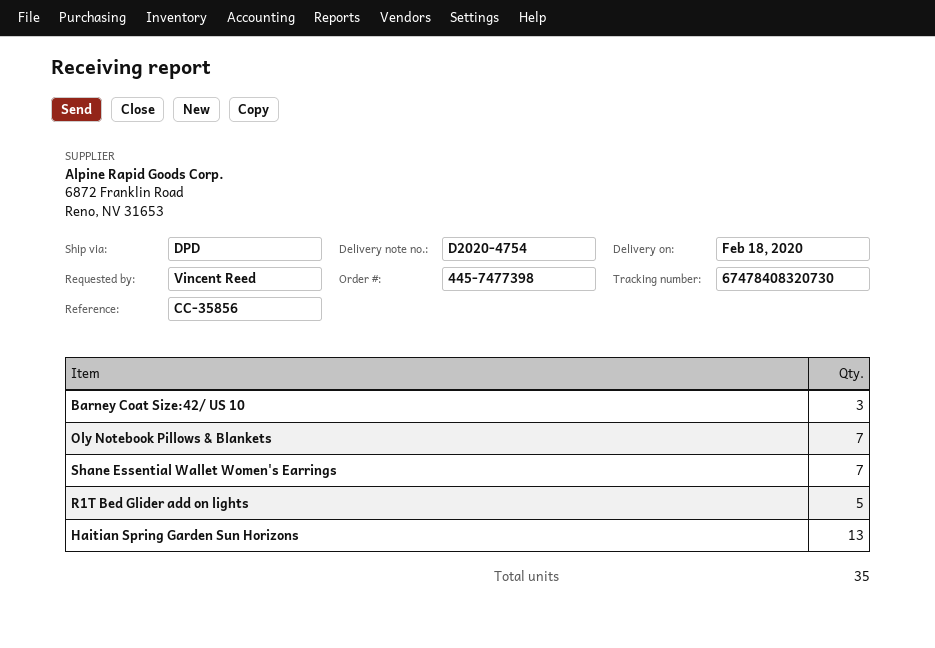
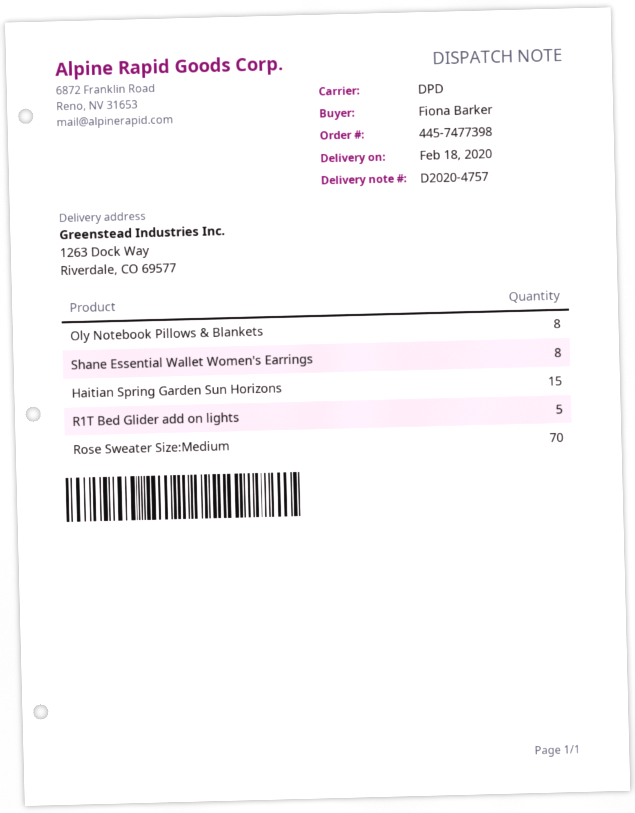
delivery note number: D2020-4754 -> D2020-4757
ordered by: Vincent Reed -> Fiona Barker
Barney Coat Size:42/ US 10: 3 -> none
Oly Notebook Pillows & Blankets: 7 -> 8
Shane Essential Wallet Women's Earrings: 7 -> 8
Haitian Spring Garden Sun Horizons: 13 -> 15
Rose Sweater Size:Medium: none -> 70

